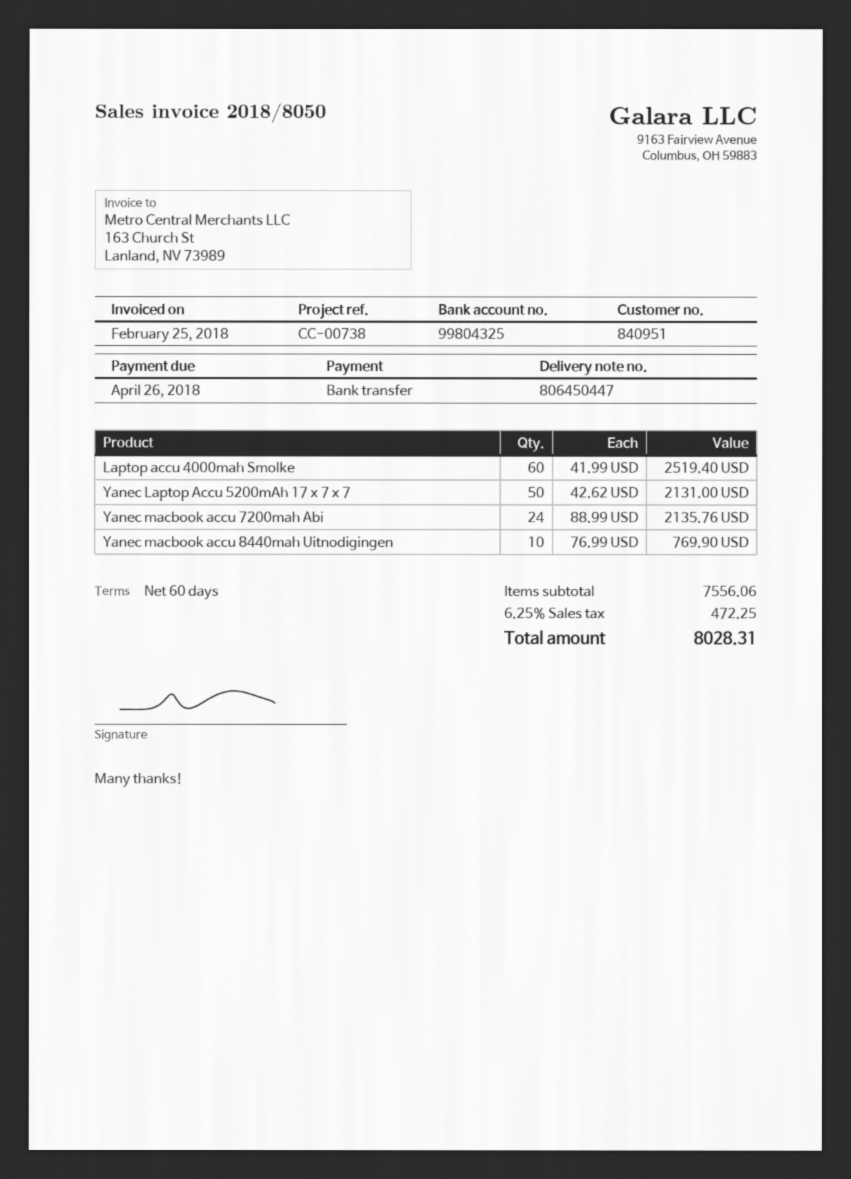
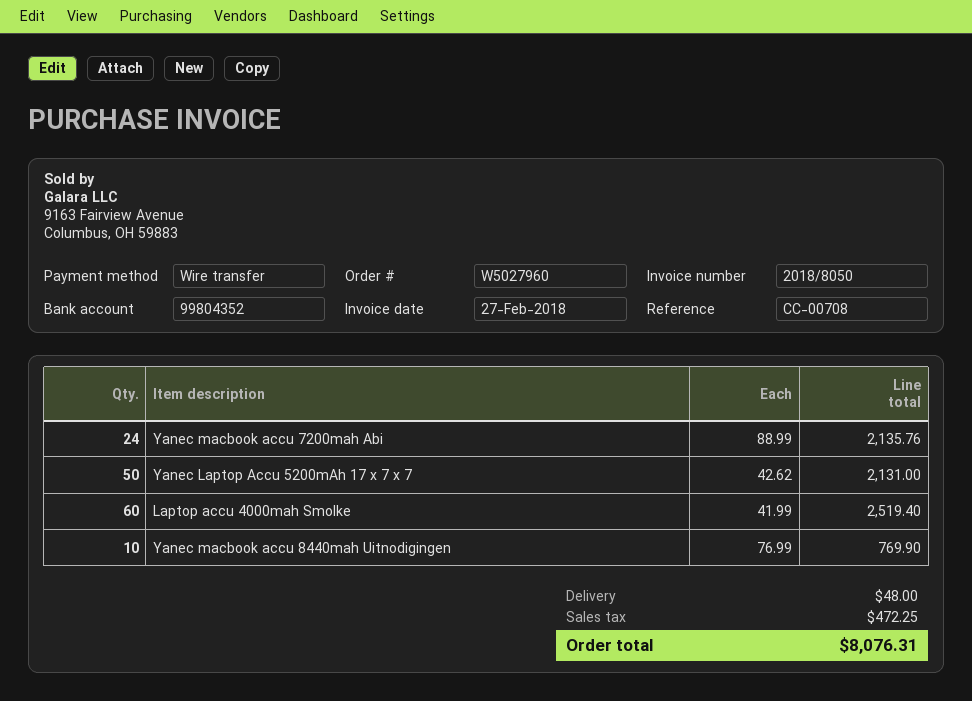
invoice date: 2018-02-25 -> 2018-02-27
reference: CC-00738 -> CC-00708
bank account: 99804325 -> 99804352
shipping: none -> 48.00
total: 8028.31 -> 8076.31

